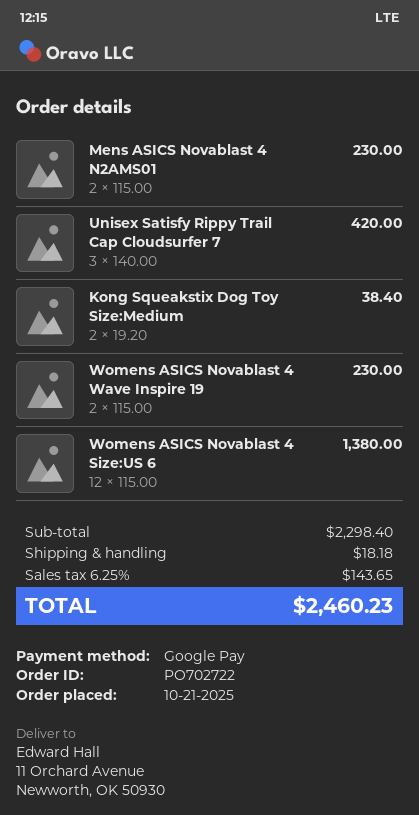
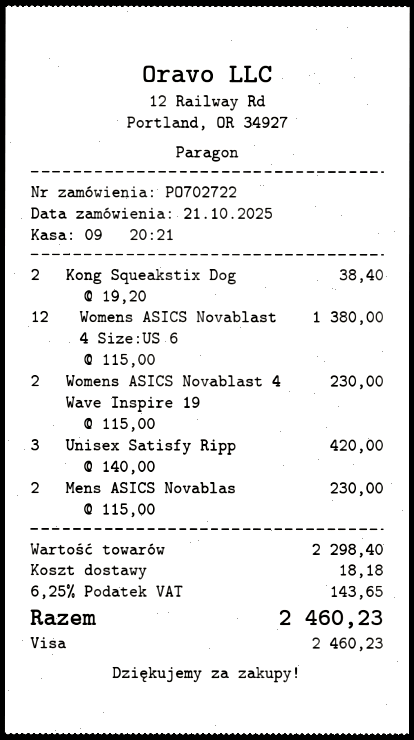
payment method: Google Pay -> Visa

